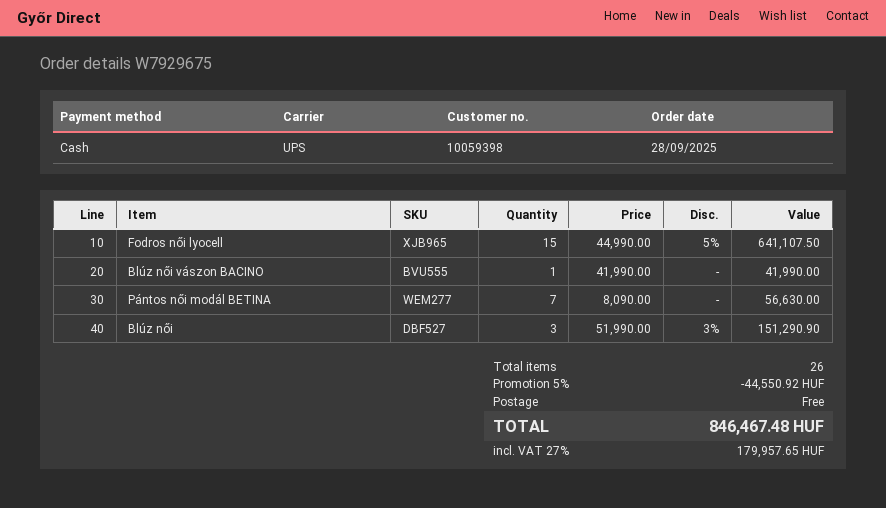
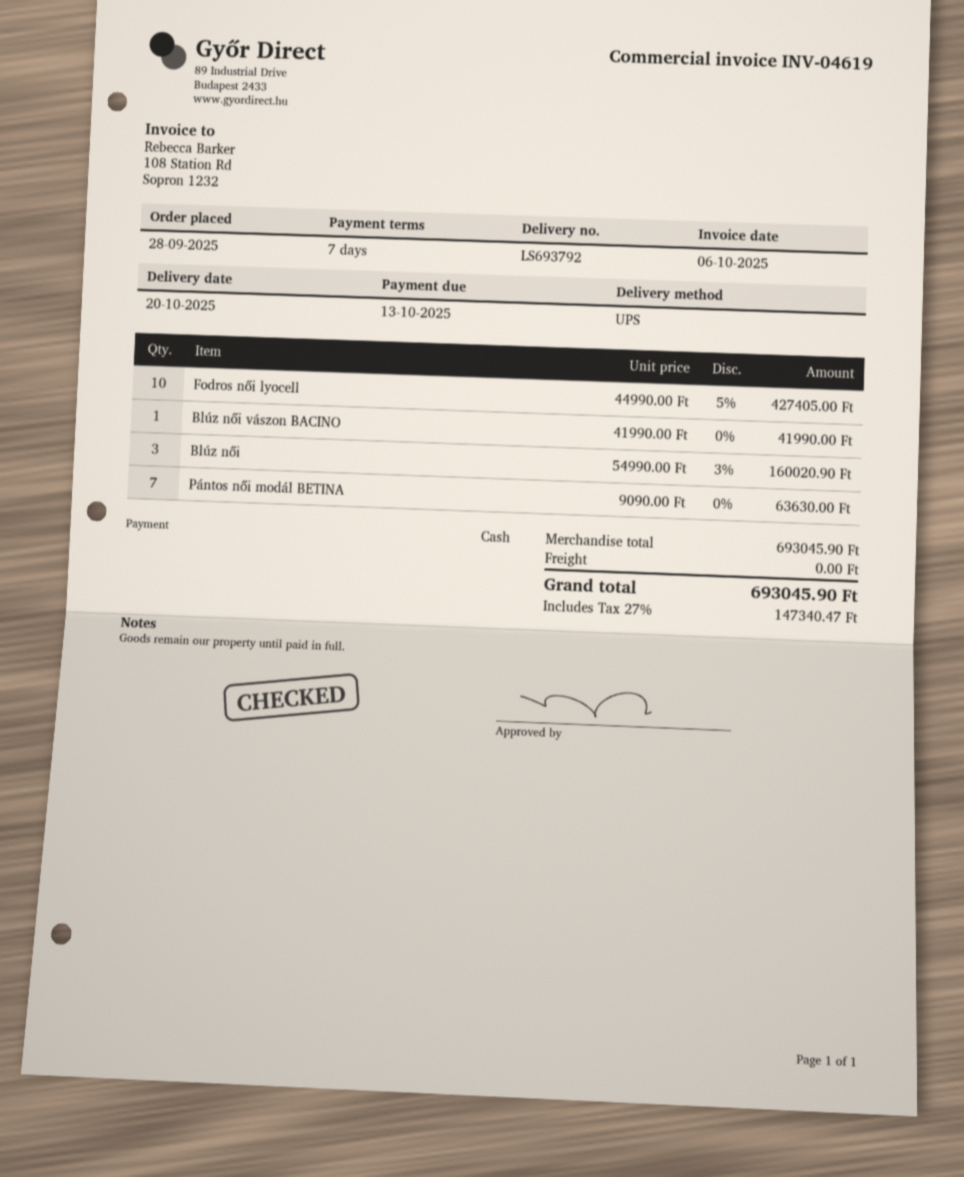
Fodros női lyocell: 15 x 44990.00 - 5% = 641107.50 -> 10 x 44990.00 - 5% = 427405.00
Pántos női modál BETINA: 7 x 8090.00 = 56630.00 -> 7 x 9090.00 = 63630.00
Blúz női: 3 x 51990.00 - 3% = 151290.90 -> 3 x 54990.00 - 3% = 160020.90
discount: 5% = 44550.92 -> none
tax: 27% = 179957.65 -> 27% = 147340.47
total: 846467.48 -> 693045.90

